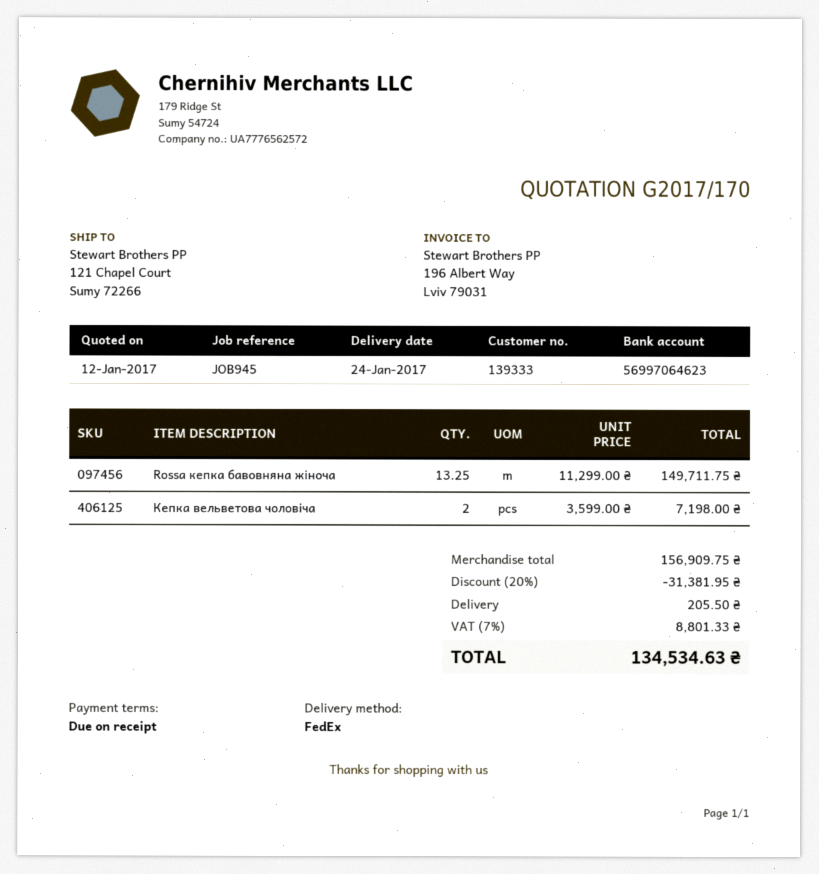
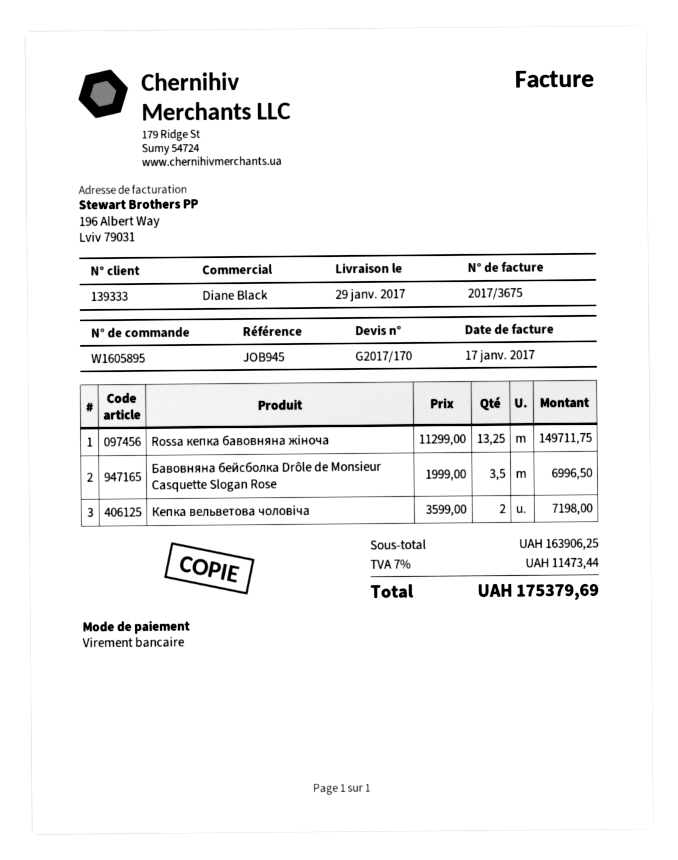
delivery date: 2017-01-24 -> 2017-01-29
Бавовняна бейсболка Drôle de Monsieur Casquette Slogan Rose: none -> 3.5 x 1999.00 = 6996.50
subtotal: 156909.75 -> 163906.25
discount: 20% = 31381.95 -> none
shipping: 205.50 -> none
tax: 7% = 8801.33 -> 7% = 11473.44
total: 134534.63 -> 175379.69

